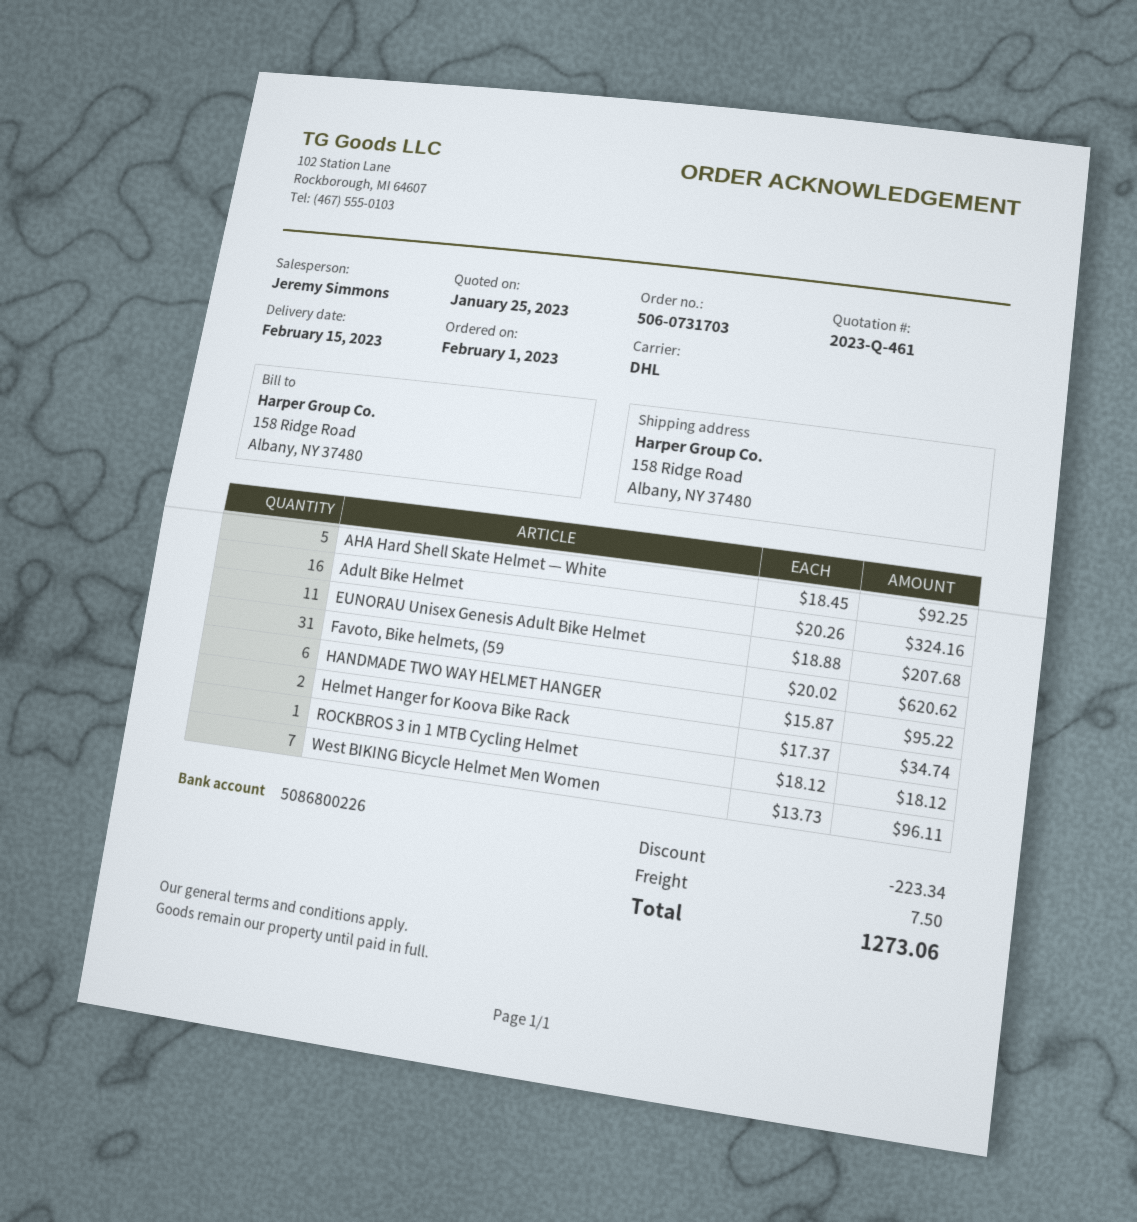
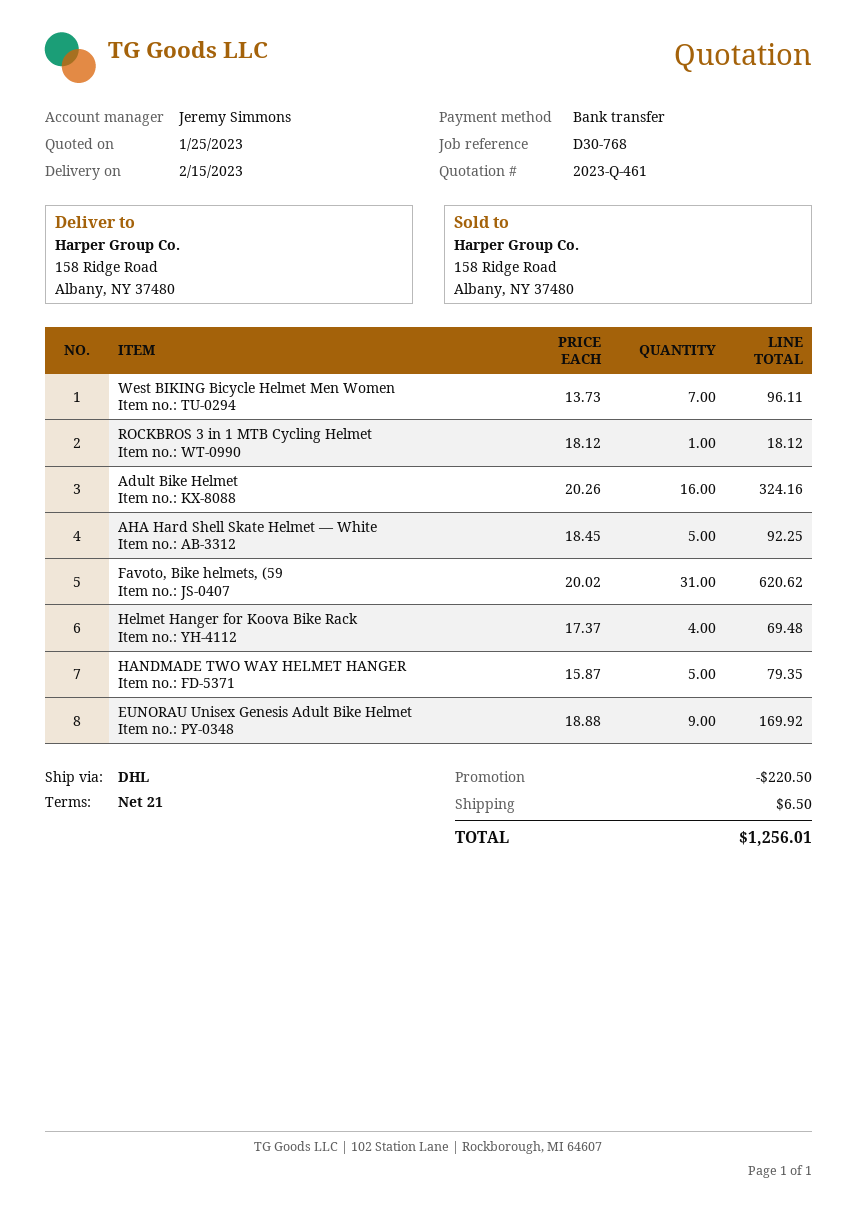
EUNORAU Unisex Genesis Adult Bike Helmet: 11 x 18.88 = 207.68 -> 9 x 18.88 = 169.92
HANDMADE TWO WAY HELMET HANGER: 6 x 15.87 = 95.22 -> 5 x 15.87 = 79.35
Helmet Hanger for Koova Bike Rack: 2 x 17.37 = 34.74 -> 4 x 17.37 = 69.48
discount: 223.34 -> 220.50
shipping: 7.50 -> 6.50
total: 1273.06 -> 1256.01

